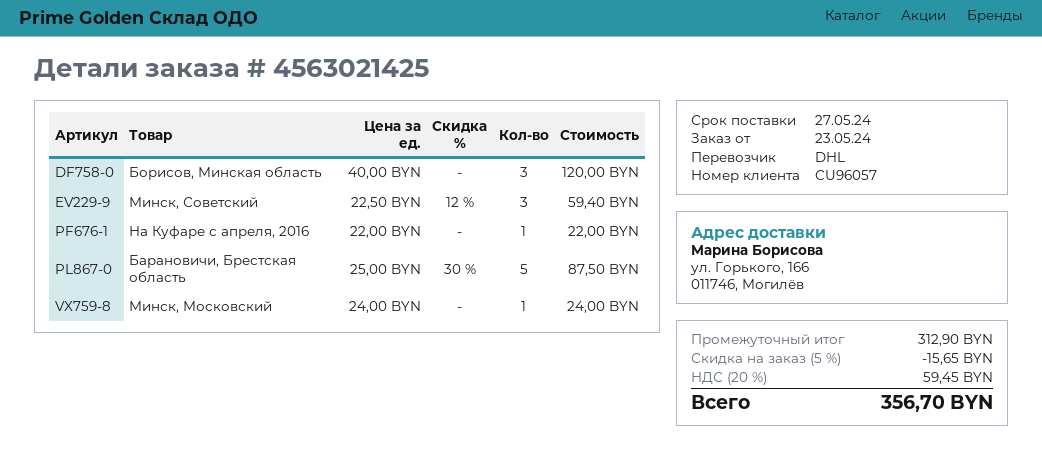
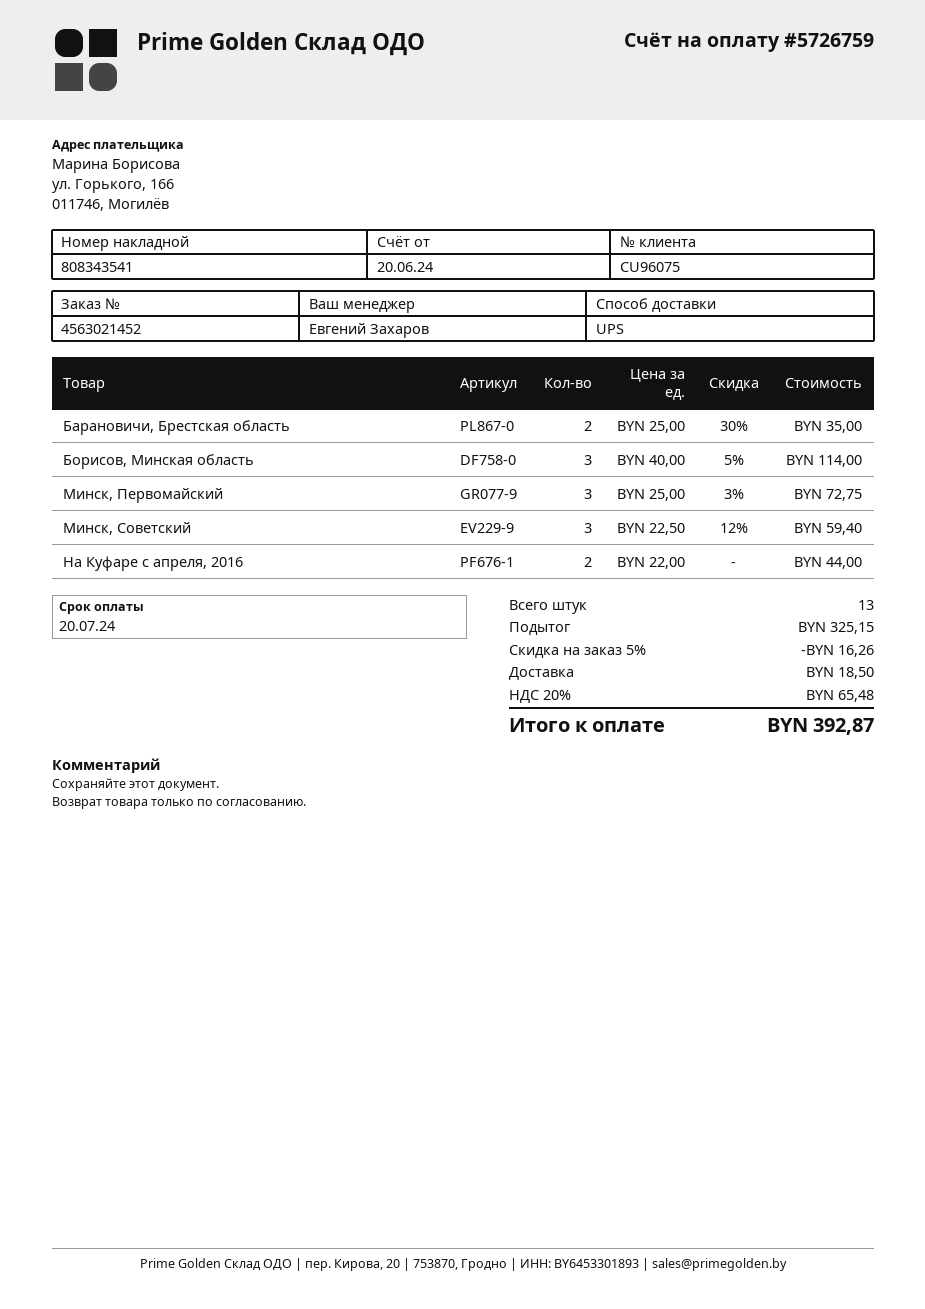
order number: 4563021425 -> 4563021452
customer number: CU96057 -> CU96075
shipping method: DHL -> UPS
Борисов, Минская область: 3 x 40.00 = 120.00 -> 3 x 40.00 - 5% = 114.00
На Куфаре с апреля, 2016: 1 x 22.00 = 22.00 -> 2 x 22.00 = 44.00
Барановичи, Брестская область: 5 x 25.00 - 30% = 87.50 -> 2 x 25.00 - 30% = 35.00
Минск, Московский: 1 x 24.00 = 24.00 -> none
Минск, Первомайский: none -> 3 x 25.00 - 3% = 72.75
subtotal: 312.90 -> 325.15
discount: 5% = 15.65 -> 5% = 16.26
shipping: none -> 18.50
tax: 20% = 59.45 -> 20% = 65.48
total: 356.70 -> 392.87

